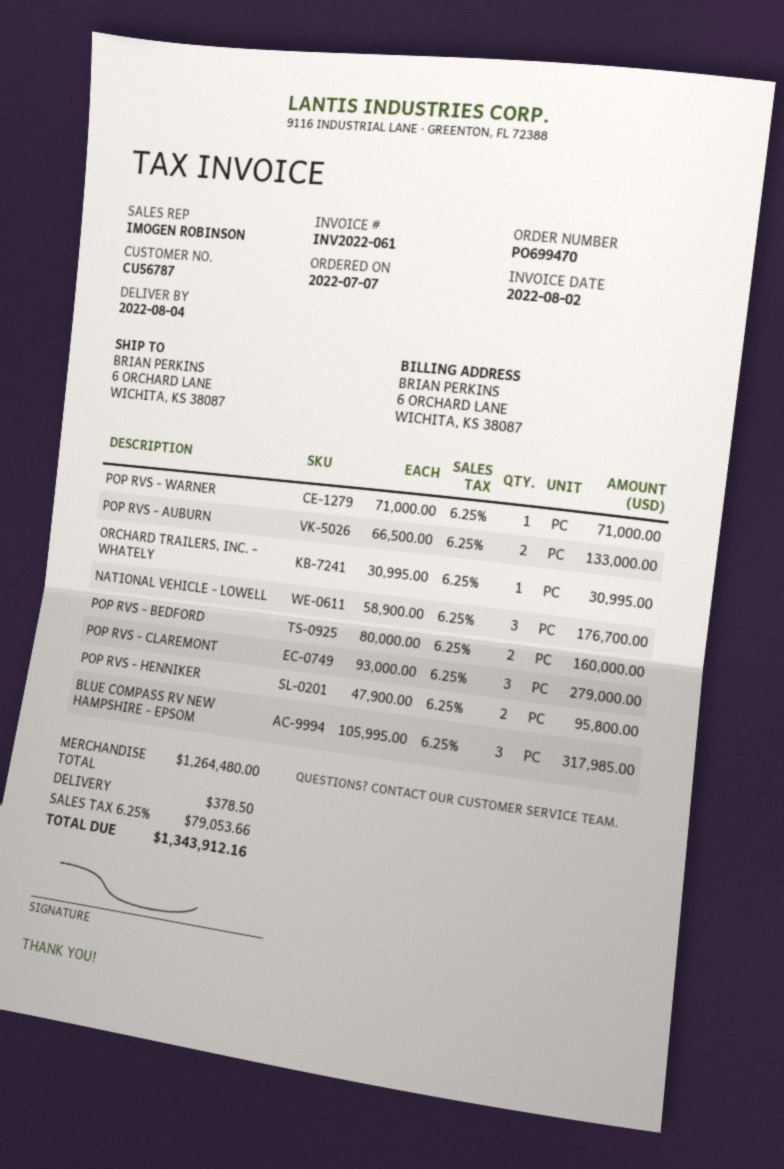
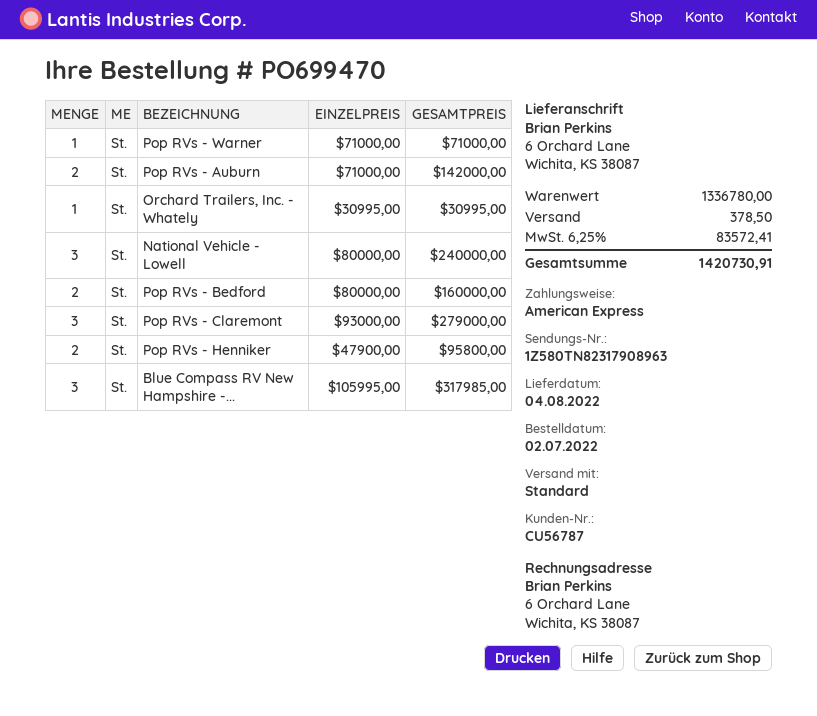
order date: 2022-07-07 -> 2022-07-02
POP RVS - AUBURN: 2 x 66500.00 = 133000.00 -> 2 x 71000.00 = 142000.00
NATIONAL VEHICLE - LOWELL: 3 x 58900.00 = 176700.00 -> 3 x 80000.00 = 240000.00
subtotal: 1264480.00 -> 1336780.00
tax: 6.25% = 79053.66 -> 6.25% = 83572.41
total: 1343912.16 -> 1420730.91

